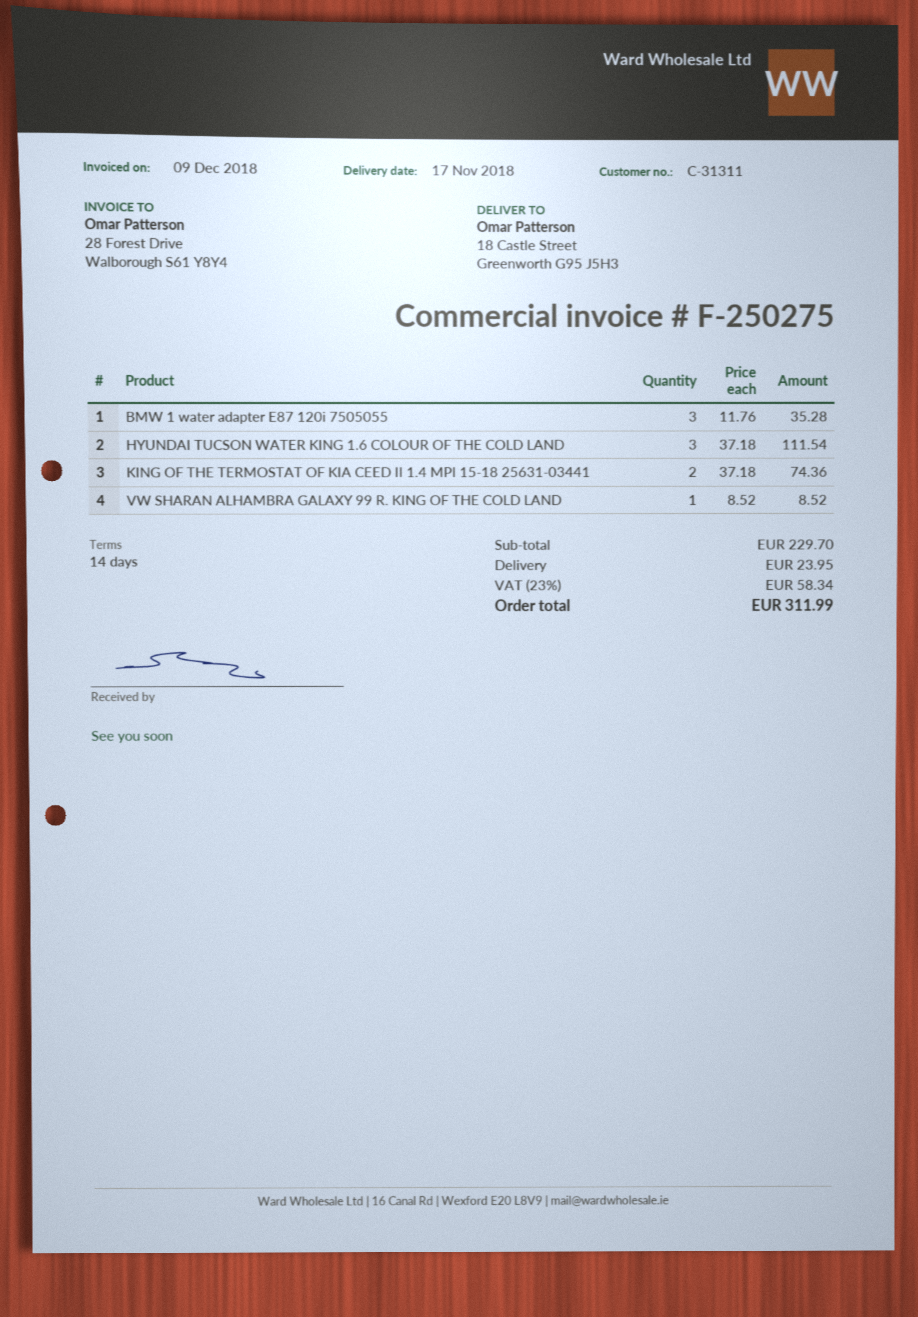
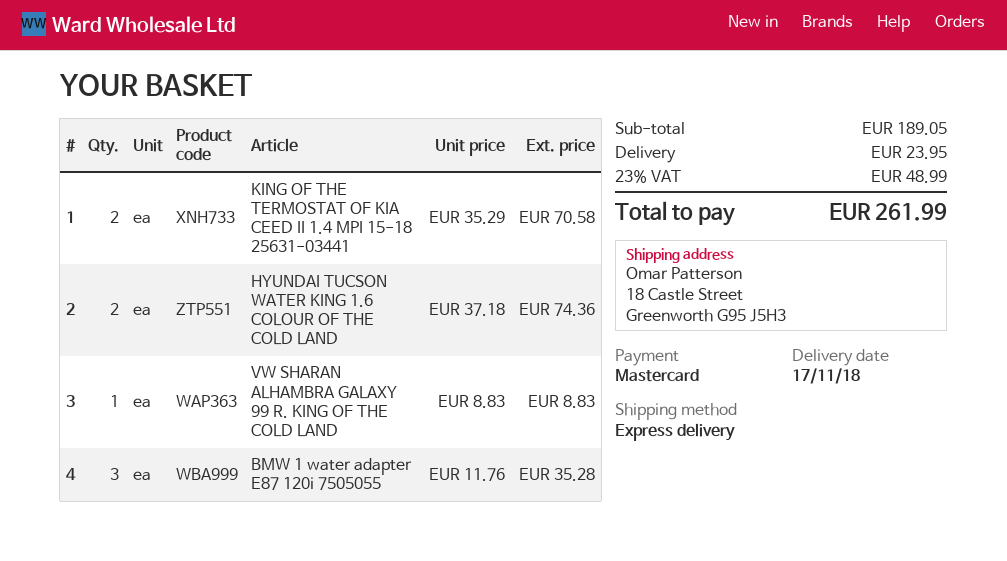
HYUNDAI TUCSON WATER KING 1.6 COLOUR OF THE COLD LAND: 3 x 37.18 = 111.54 -> 2 x 37.18 = 74.36
KING OF THE TERMOSTAT OF KIA CEED II 1.4 MPI 15-18 25631-03441: 2 x 37.18 = 74.36 -> 2 x 35.29 = 70.58
VW SHARAN ALHAMBRA GALAXY 99 R. KING OF THE COLD LAND: 1 x 8.52 = 8.52 -> 1 x 8.83 = 8.83
subtotal: 229.70 -> 189.05
tax: 23% = 58.34 -> 23% = 48.99
total: 311.99 -> 261.99

